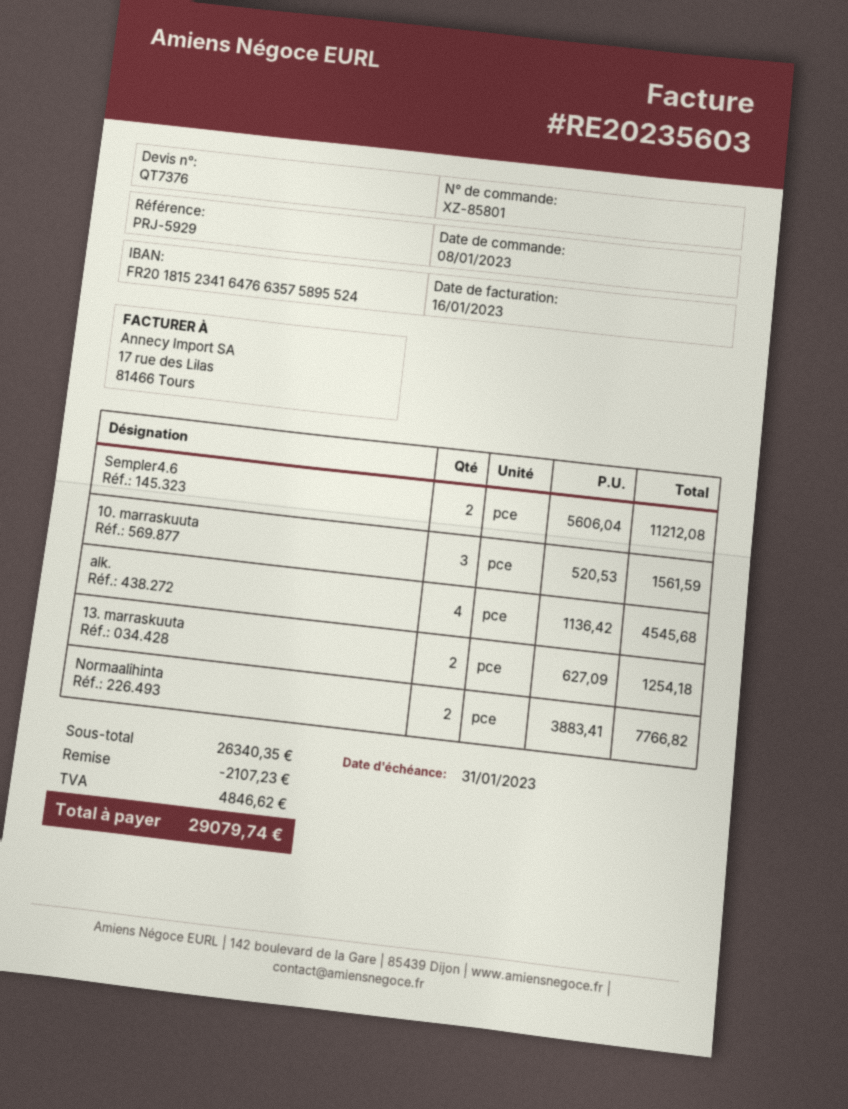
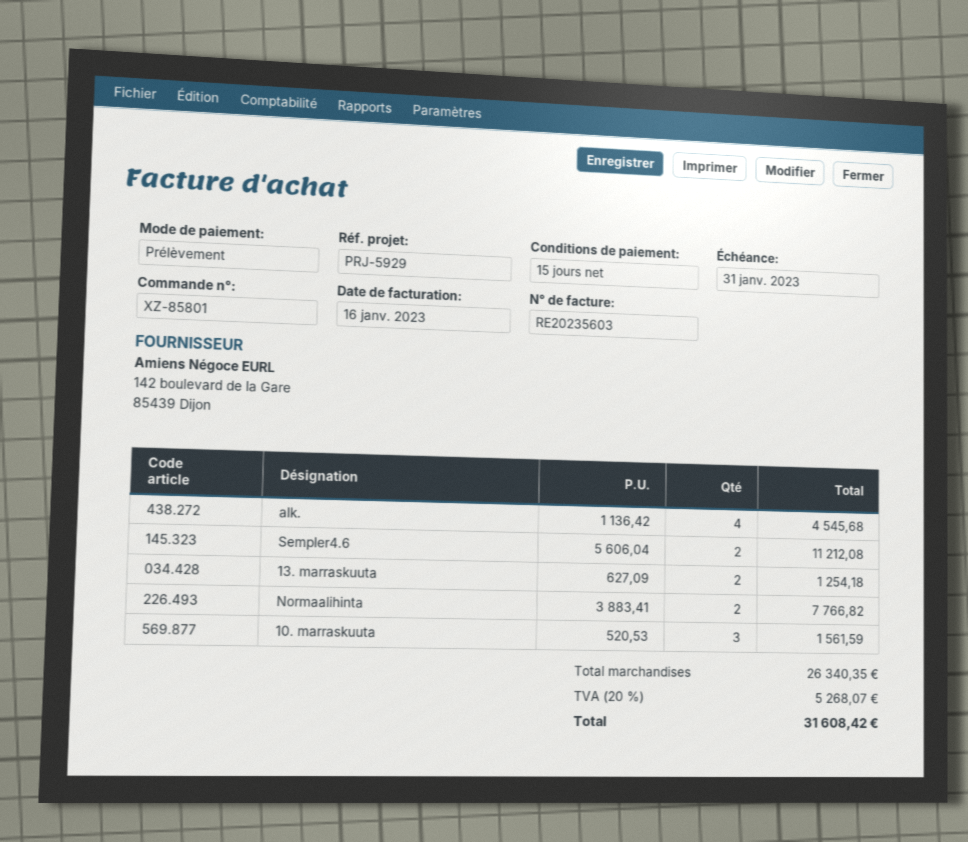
discount: 2107.23 -> none
tax: 4846.62 -> 5268.07
total: 29079.74 -> 31608.42

